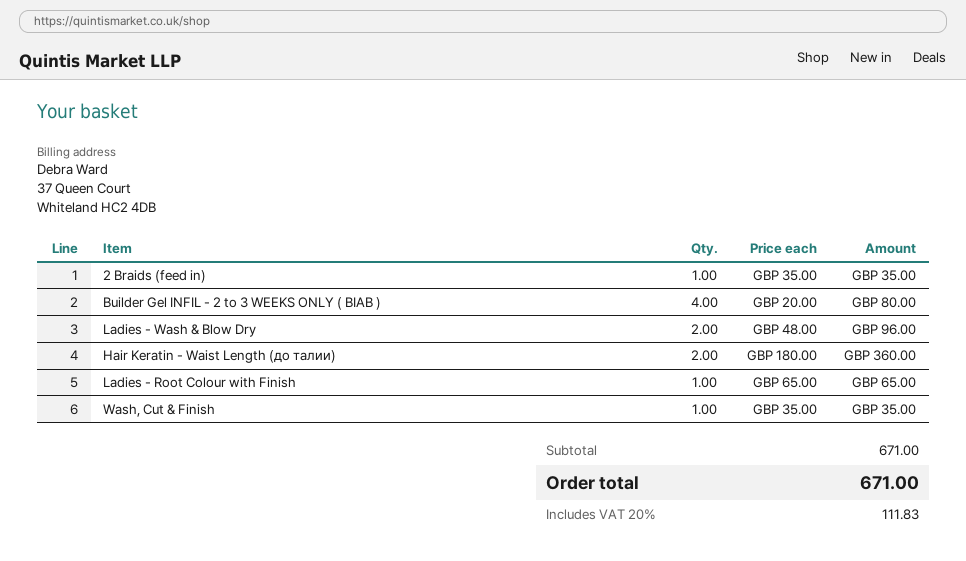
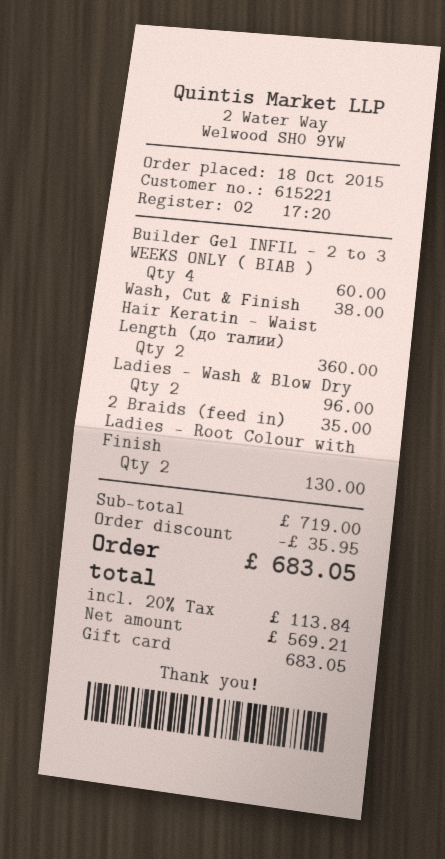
Builder Gel INFIL - 2 to 3 WEEKS ONLY ( BIAB ): 4 for 80.00 -> 4 for 60.00
Ladies - Root Colour with Finish: 1 for 65.00 -> 2 for 130.00
Wash, Cut & Finish: 1 for 35.00 -> 1 for 38.00
subtotal: 671.00 -> 719.00
discount: none -> 35.95
tax: 20% = 111.83 -> 20% = 113.84
total: 671.00 -> 683.05

